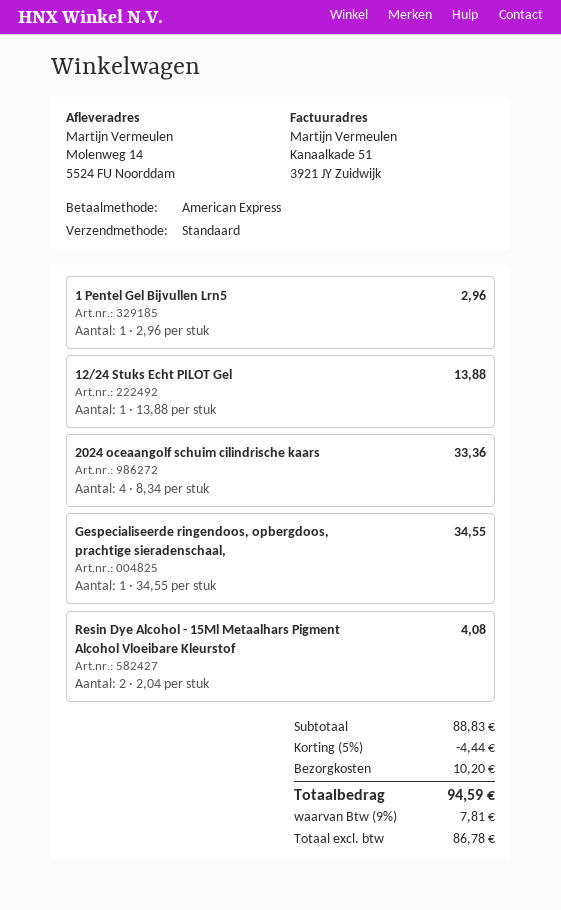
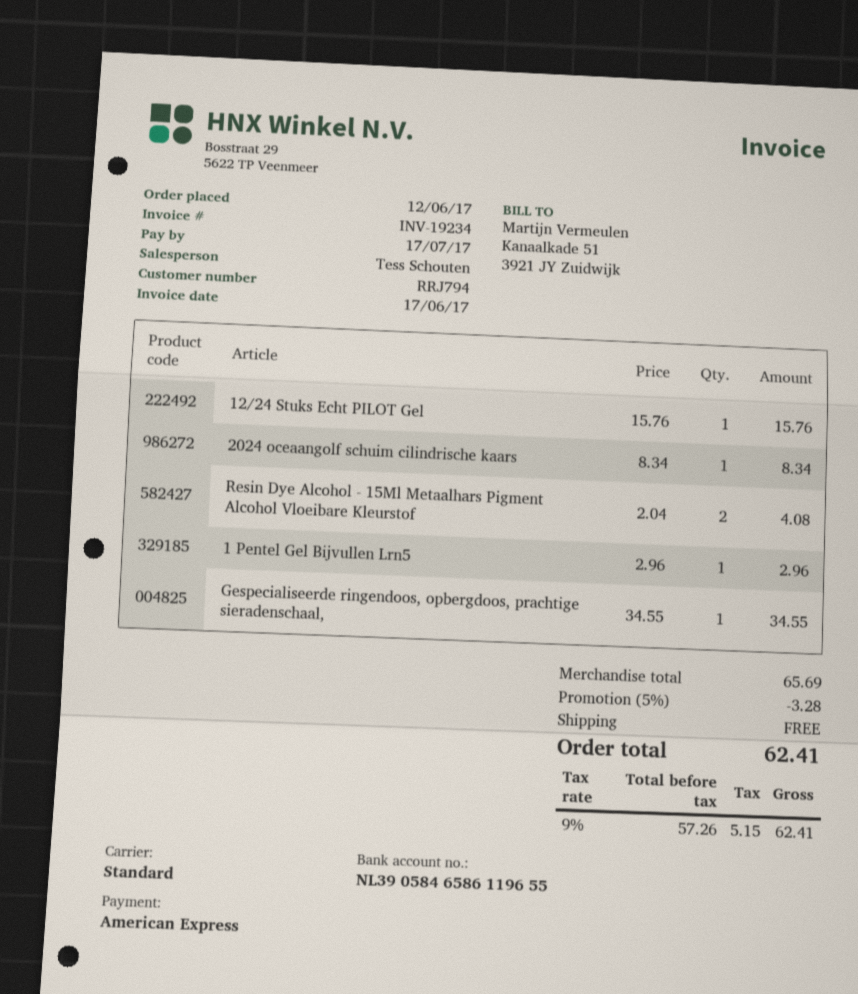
12/24 Stuks Echt PILOT Gel: 1 x 13.88 = 13.88 -> 1 x 15.76 = 15.76
2024 oceaangolf schuim cilindrische kaars: 4 x 8.34 = 33.36 -> 1 x 8.34 = 8.34
subtotal: 88.83 -> 65.69
discount: 5% = 4.44 -> 5% = 3.28
shipping: 10.20 -> 0.00
net: 86.78 -> 57.26
tax: 9% = 7.81 -> 9% = 5.15
total: 94.59 -> 62.41

